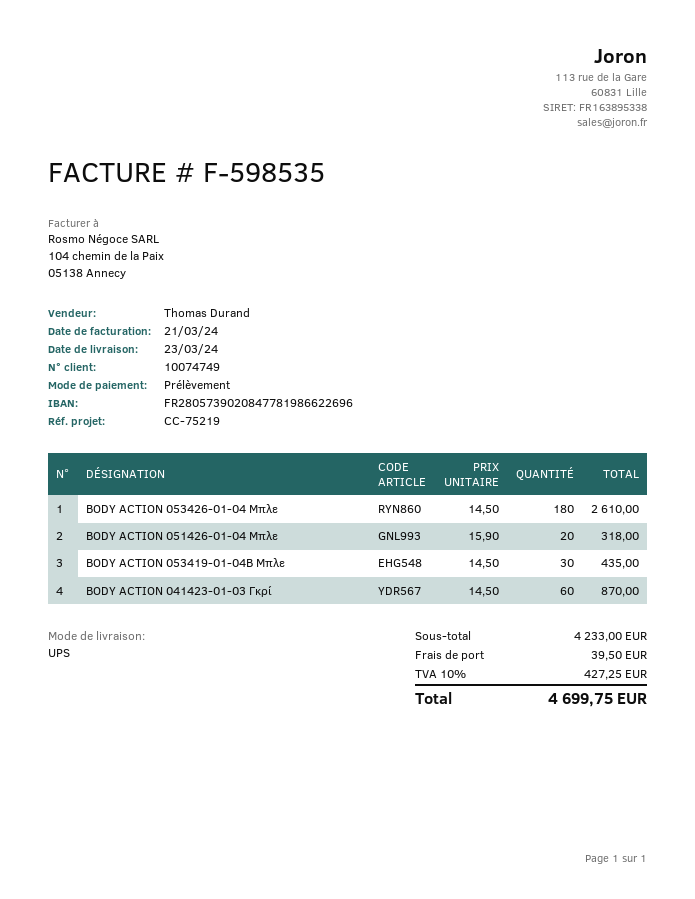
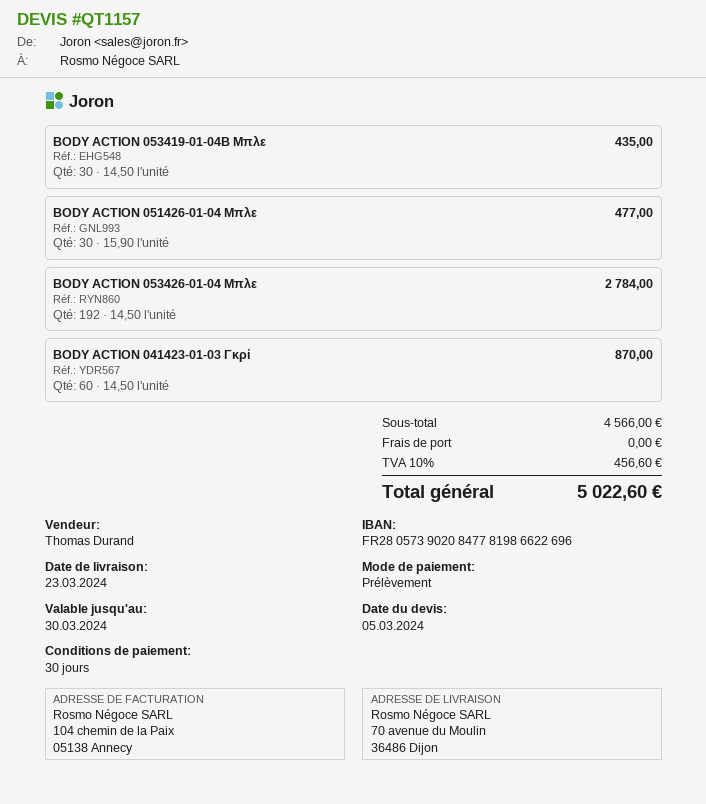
BODY ACTION 053426-01-04 Μπλε: 180 x 14.50 = 2610.00 -> 192 x 14.50 = 2784.00
BODY ACTION 051426-01-04 Μπλε: 20 x 15.90 = 318.00 -> 30 x 15.90 = 477.00
subtotal: 4233.00 -> 4566.00
shipping: 39.50 -> 0.00
tax: 10% = 427.25 -> 10% = 456.60
total: 4699.75 -> 5022.60

